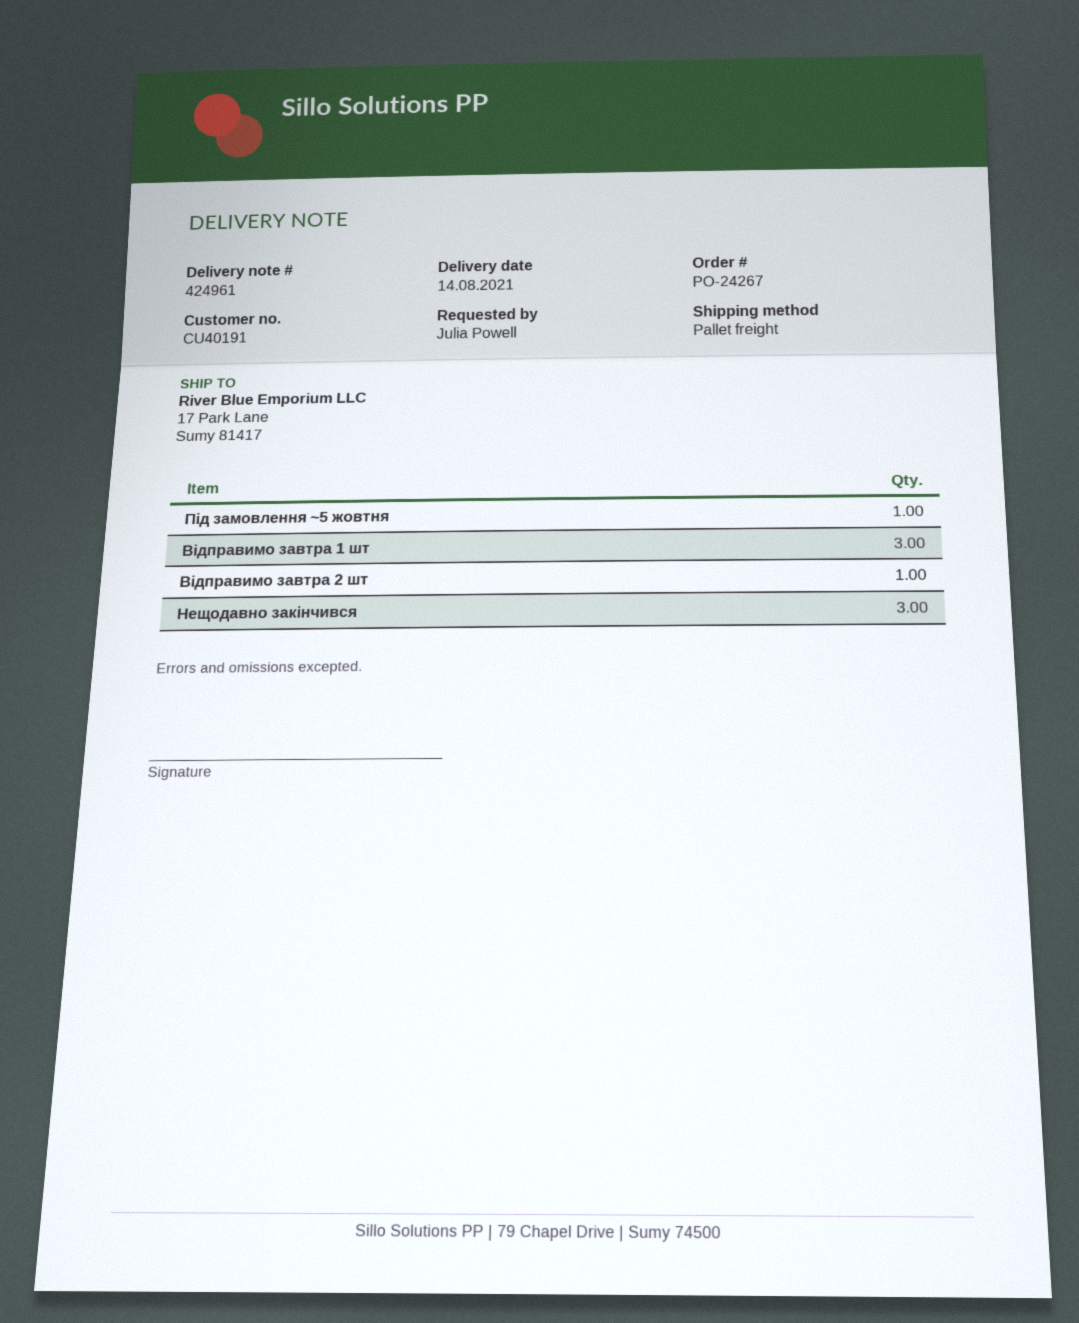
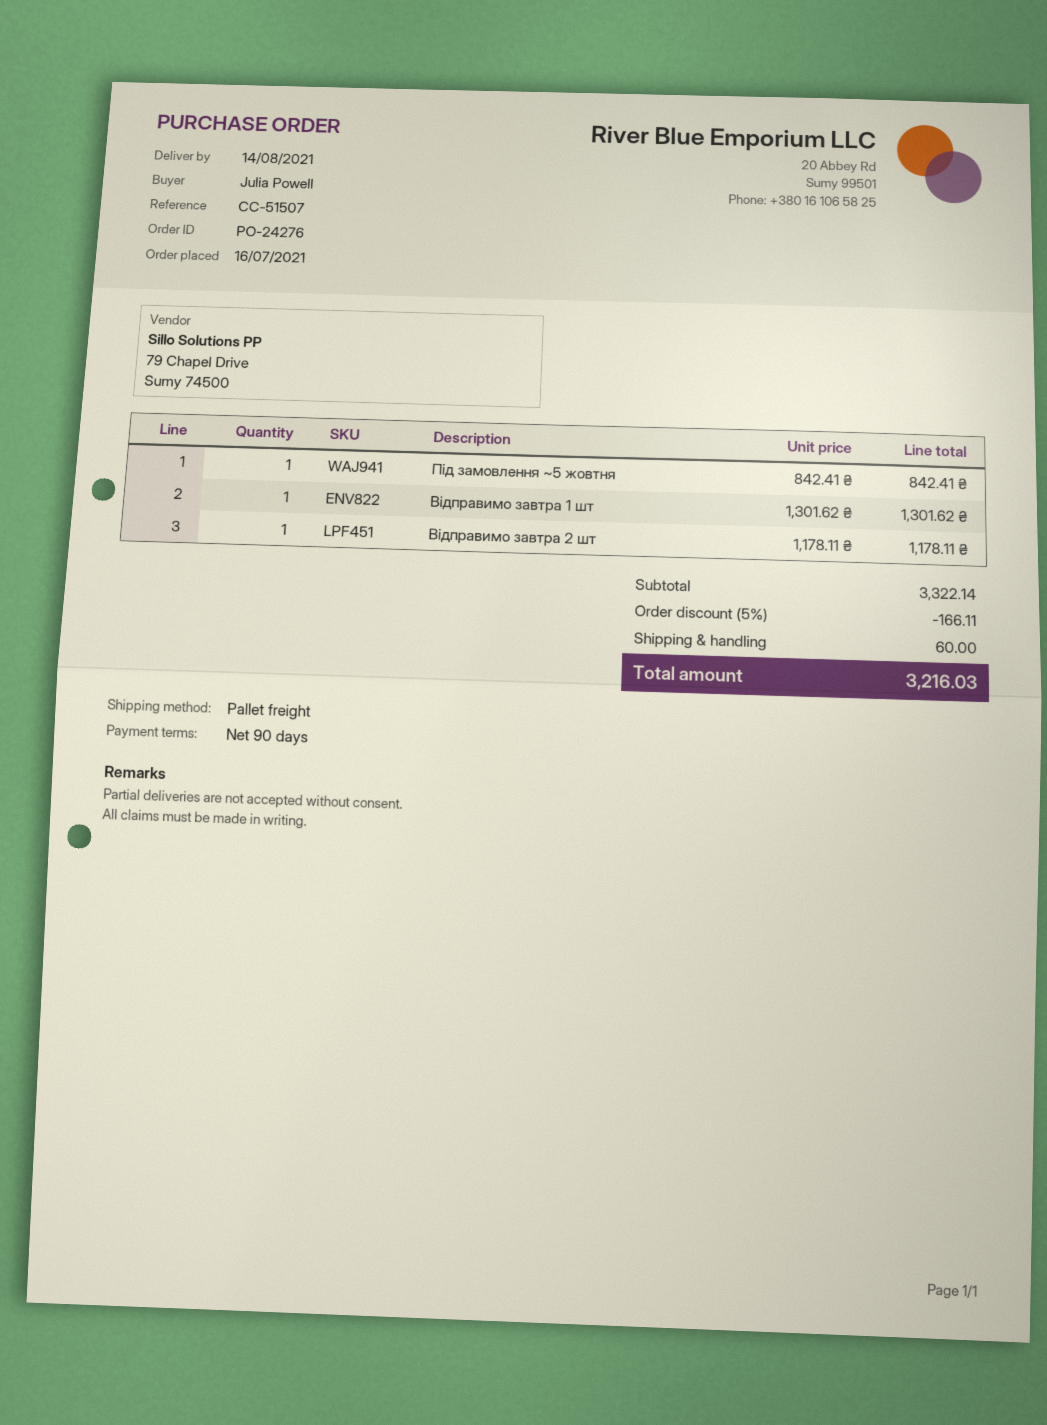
order number: PO-24267 -> PO-24276
Відправимо завтра 1 шт: 3 -> 1
Нещодавно закінчився: 3 -> none

